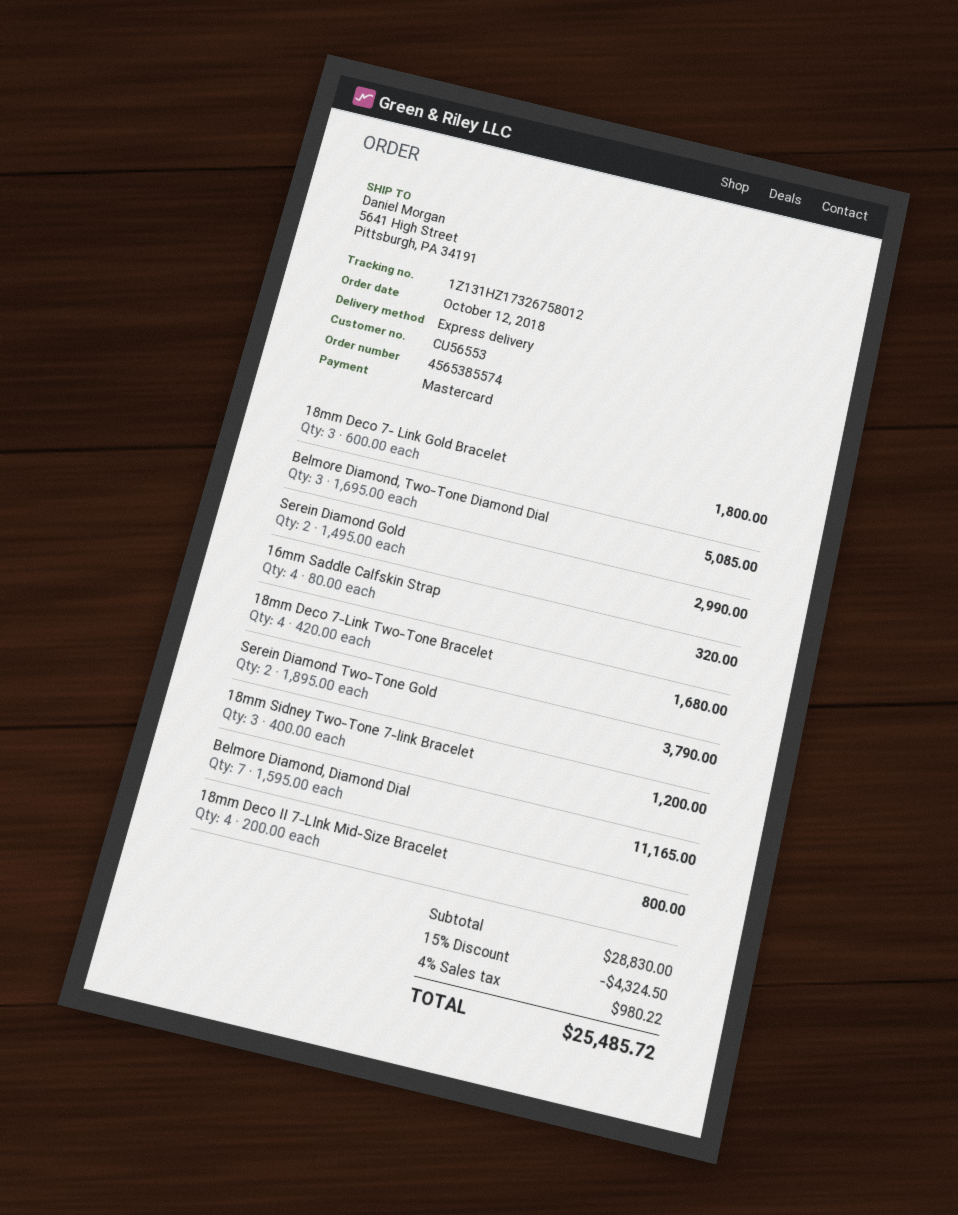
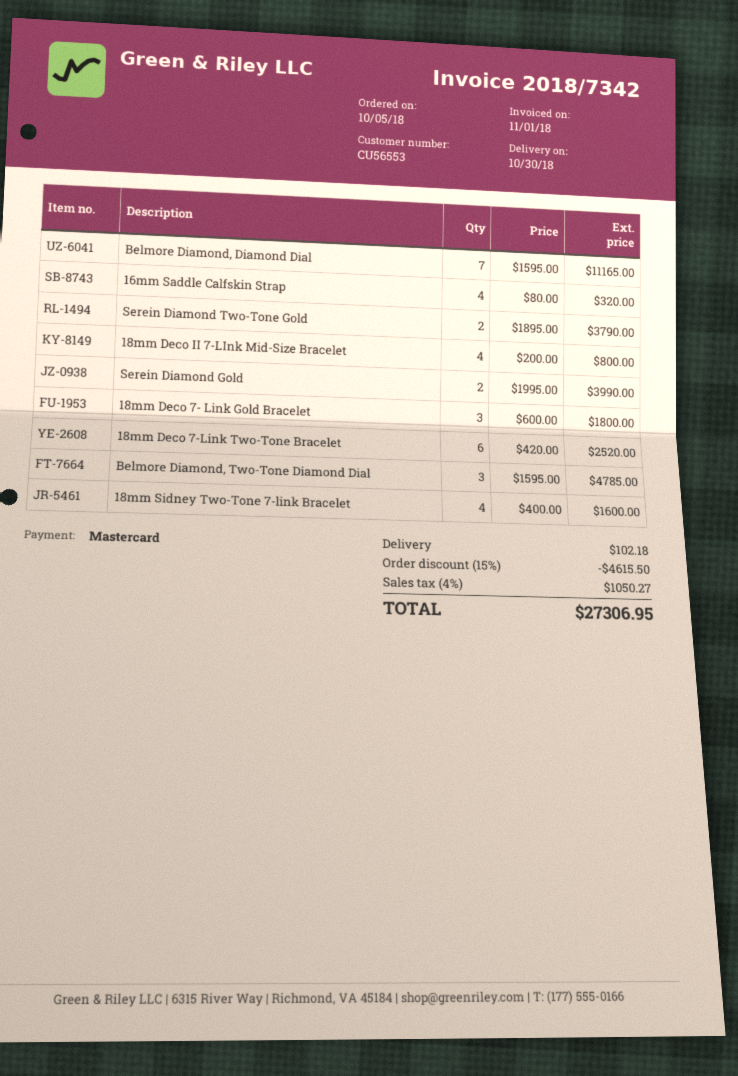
order date: 2018-10-12 -> 2018-10-05
Belmore Diamond, Two-Tone Diamond Dial: 3 x 1695.00 = 5085.00 -> 3 x 1595.00 = 4785.00
Serein Diamond Gold: 2 x 1495.00 = 2990.00 -> 2 x 1995.00 = 3990.00
18mm Deco 7-Link Two-Tone Bracelet: 4 x 420.00 = 1680.00 -> 6 x 420.00 = 2520.00
18mm Sidney Two-Tone 7-link Bracelet: 3 x 400.00 = 1200.00 -> 4 x 400.00 = 1600.00
discount: 15% = 4324.50 -> 15% = 4615.50
shipping: none -> 102.18
tax: 4% = 980.22 -> 4% = 1050.27
total: 25485.72 -> 27306.95

